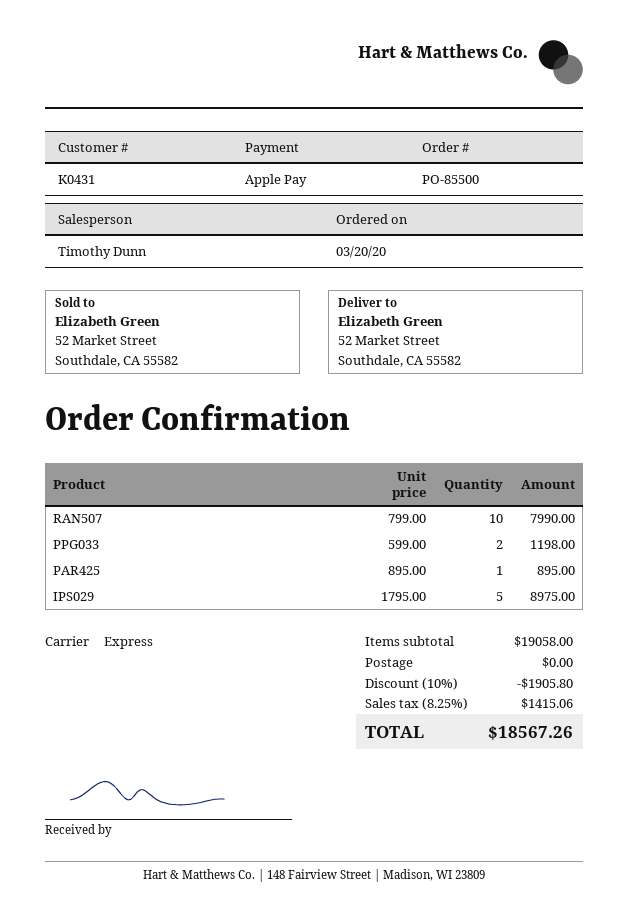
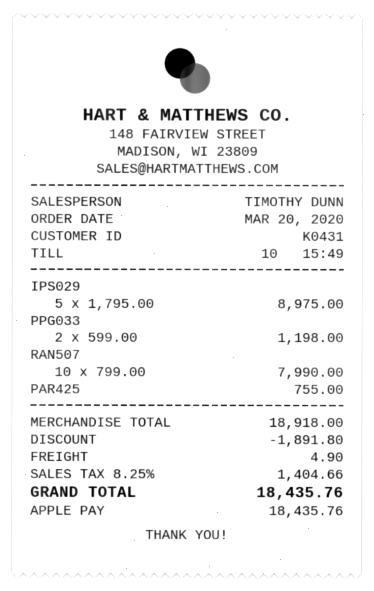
PAR425: 1 x 895.00 = 895.00 -> 1 x 755.00 = 755.00
subtotal: 19058.00 -> 18918.00
discount: 1905.80 -> 1891.80
shipping: 0.00 -> 4.90
tax: 8.25% = 1415.06 -> 8.25% = 1404.66
total: 18567.26 -> 18435.76

